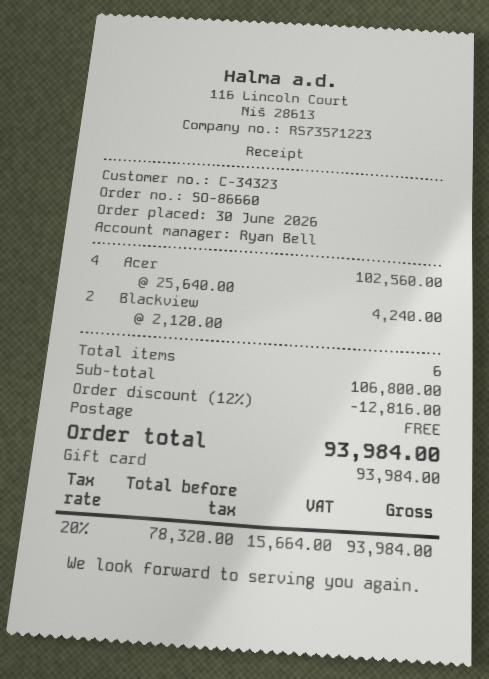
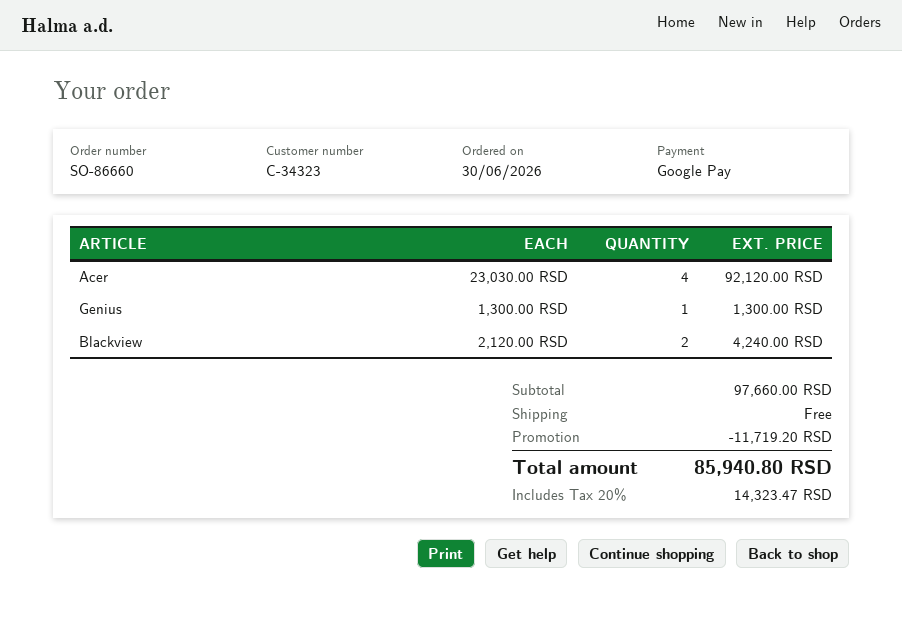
payment method: gift card -> Google Pay
Acer: 4 x 25640.00 = 102560.00 -> 4 x 23030.00 = 92120.00
Genius: none -> 1 x 1300.00 = 1300.00
subtotal: 106800.00 -> 97660.00
discount: 12816.00 -> 11719.20
tax: 20% = 15664.00 -> 20% = 14323.47
total: 93984.00 -> 85940.80

